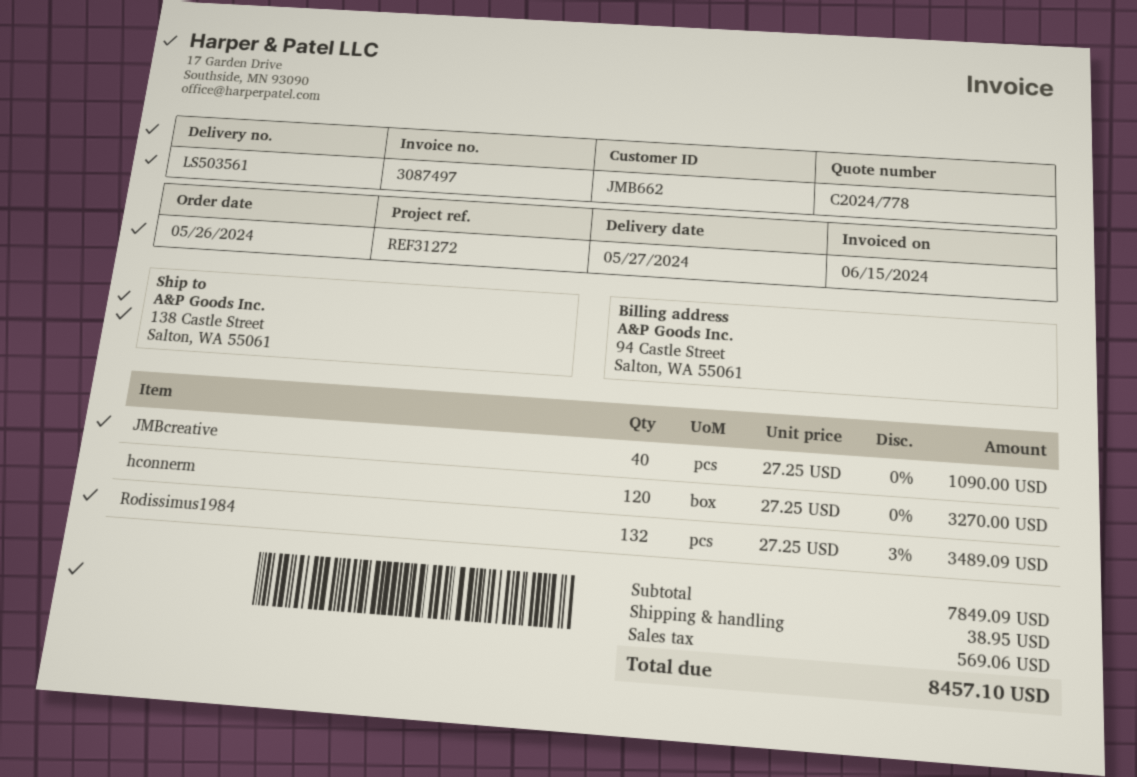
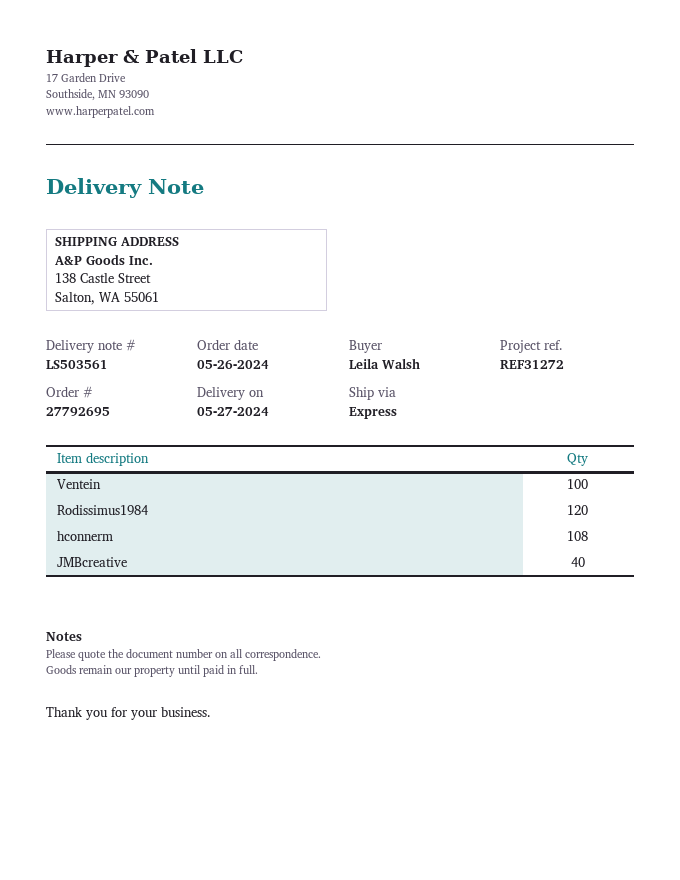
hconnerm: 120 -> 108
Rodissimus1984: 132 -> 120
Ventein: none -> 100

